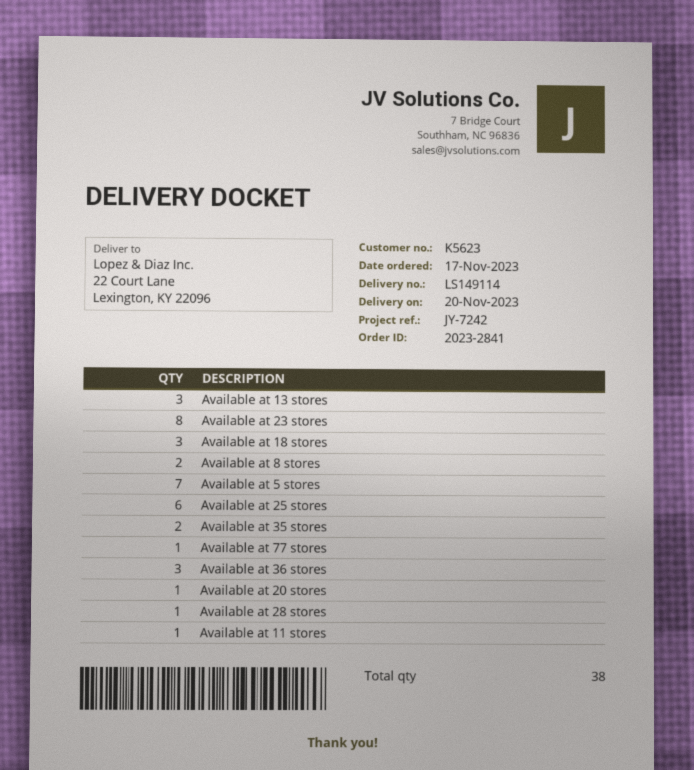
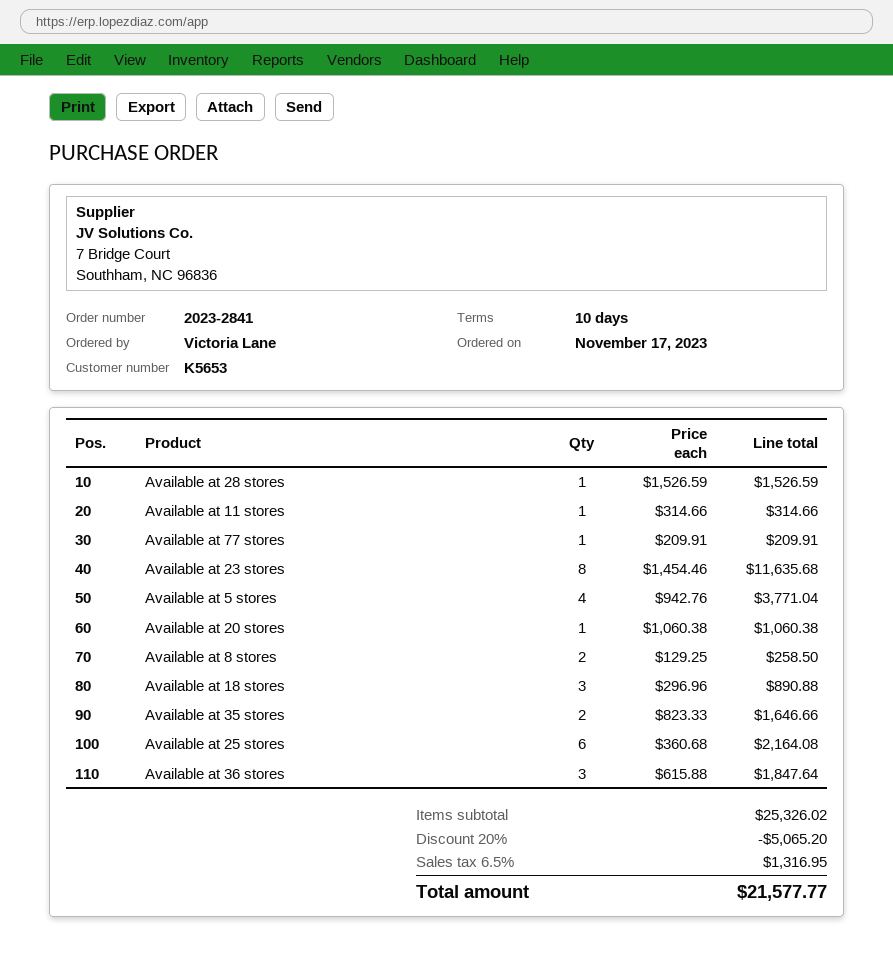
customer number: K5623 -> K5653
Available at 13 stores: 3 -> none
Available at 5 stores: 7 -> 4

